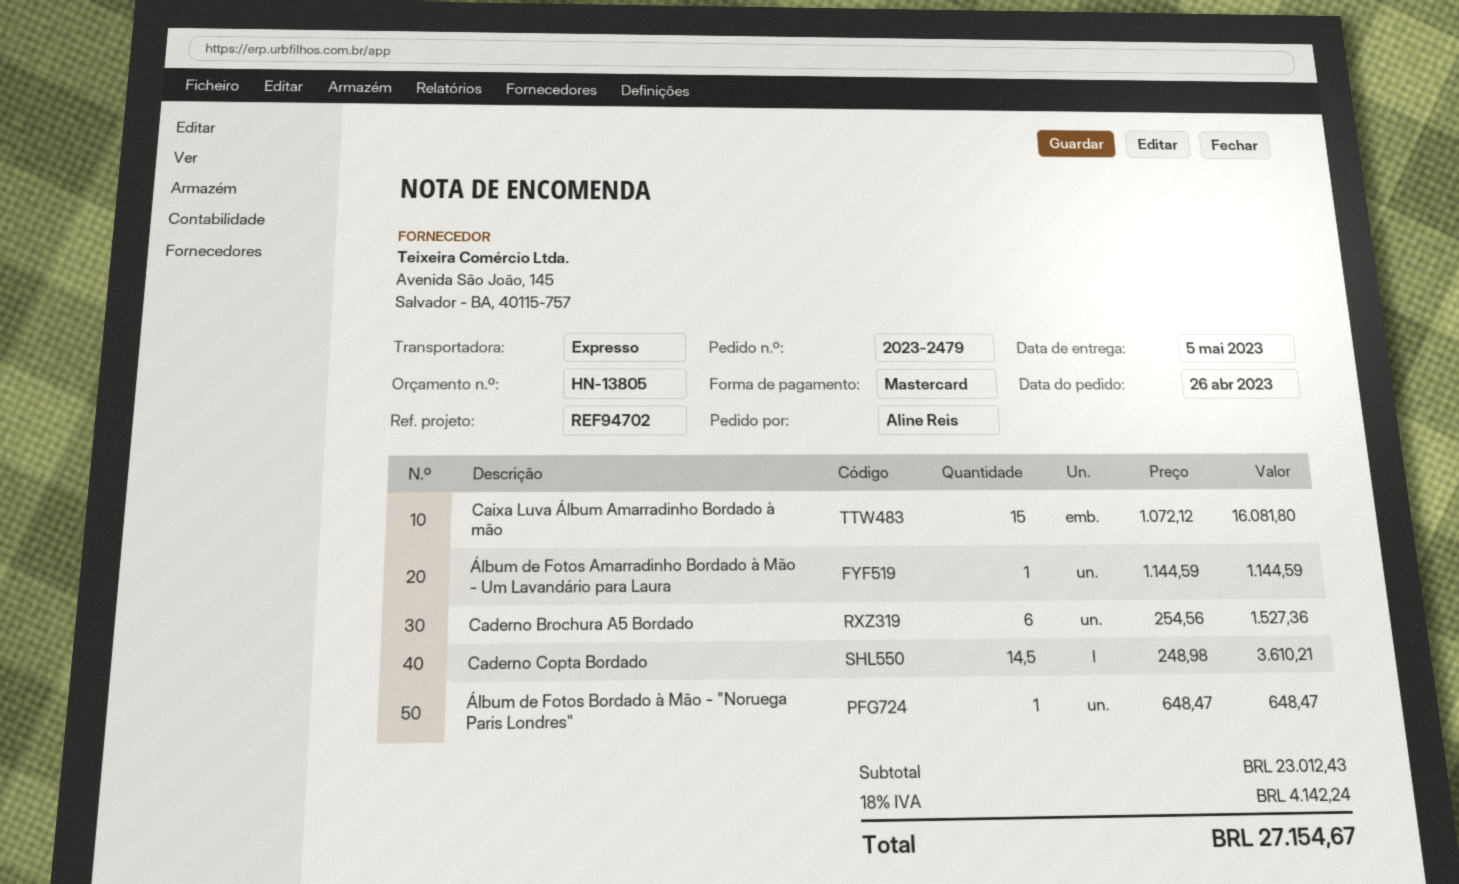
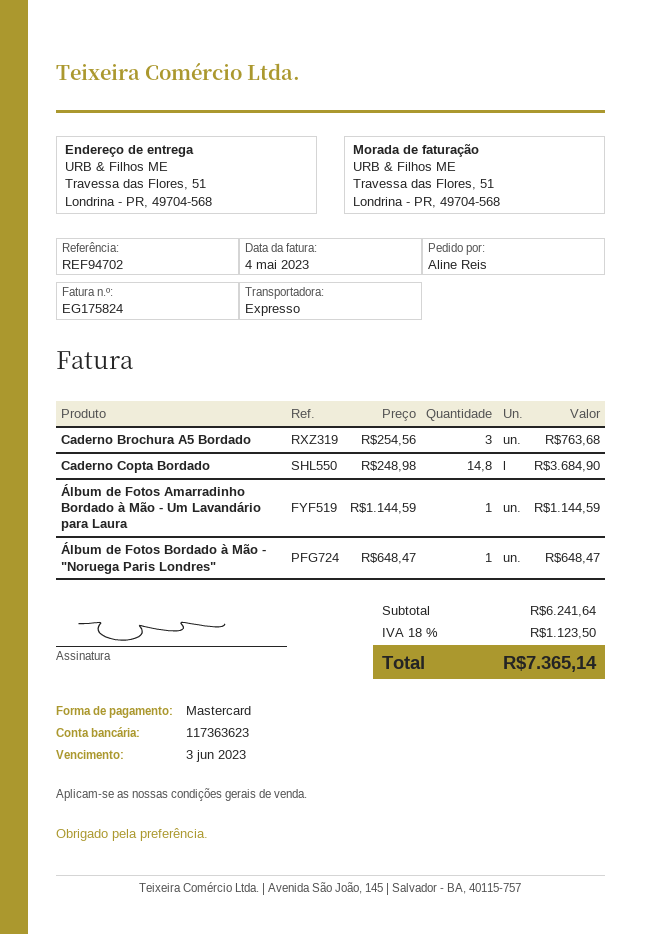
Caixa Luva Álbum Amarradinho Bordado à mão: 15 x 1072.12 = 16081.80 -> none
Caderno Brochura A5 Bordado: 6 x 254.56 = 1527.36 -> 3 x 254.56 = 763.68
Caderno Copta Bordado: 14.5 x 248.98 = 3610.21 -> 14.8 x 248.98 = 3684.90
subtotal: 23012.43 -> 6241.64
tax: 18% = 4142.24 -> 18% = 1123.50
total: 27154.67 -> 7365.14

